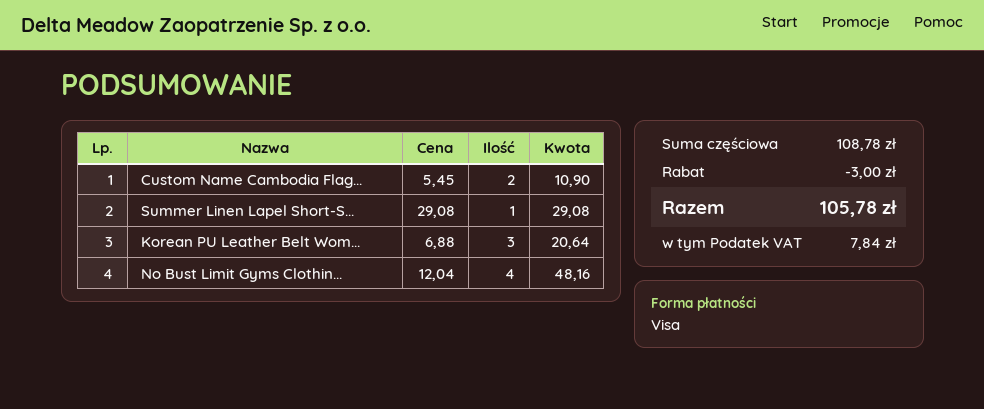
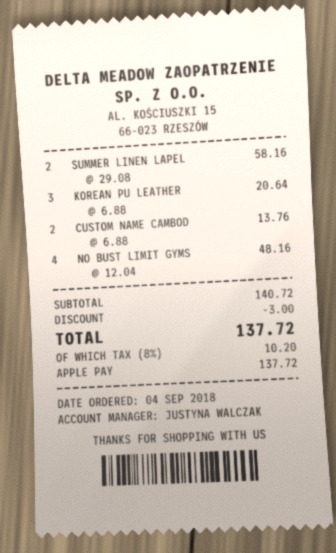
payment method: Visa -> Apple Pay
Custom Name Cambodia Flag...: 2 x 5.45 = 10.90 -> 2 x 6.88 = 13.76
Summer Linen Lapel Short-S...: 1 x 29.08 = 29.08 -> 2 x 29.08 = 58.16
subtotal: 108.78 -> 140.72
tax: 7.84 -> 10.20
total: 105.78 -> 137.72

